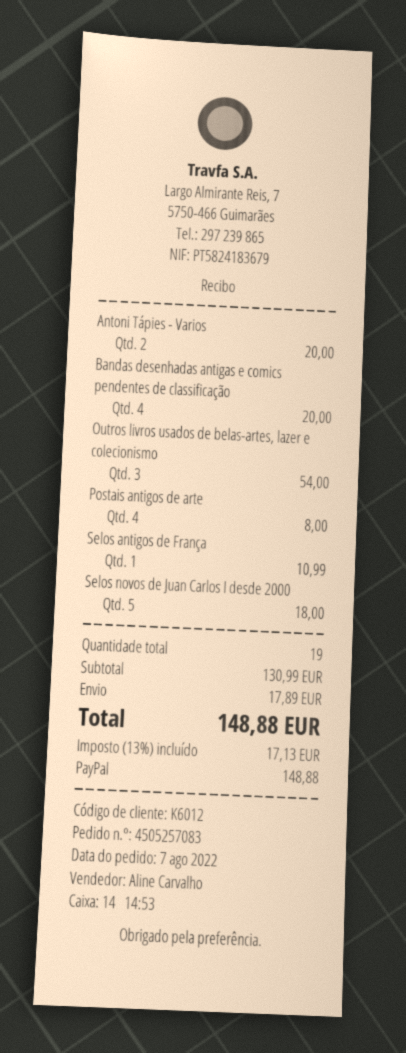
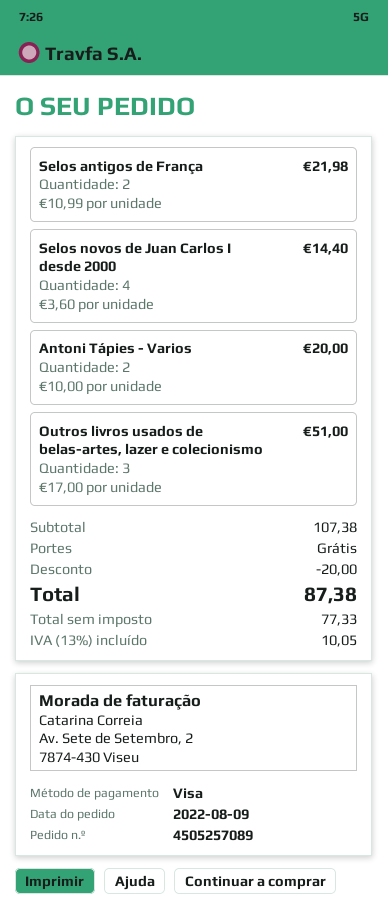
order number: 4505257083 -> 4505257089
order date: 2022-08-07 -> 2022-08-09
payment method: PayPal -> Visa
Bandas desenhadas antigas e comics pendentes de classificação: 4 for 20.00 -> none
Outros livros usados de belas-artes, lazer e colecionismo: 3 for 54.00 -> 3 for 51.00
Postais antigos de arte: 4 for 8.00 -> none
Selos antigos de França: 1 for 10.99 -> 2 for 21.98
Selos novos de Juan Carlos I desde 2000: 5 for 18.00 -> 4 for 14.40
subtotal: 130.99 -> 107.38
discount: none -> 20.00
shipping: 17.89 -> 0.00
tax: 13% = 17.13 -> 13% = 10.05
total: 148.88 -> 87.38

